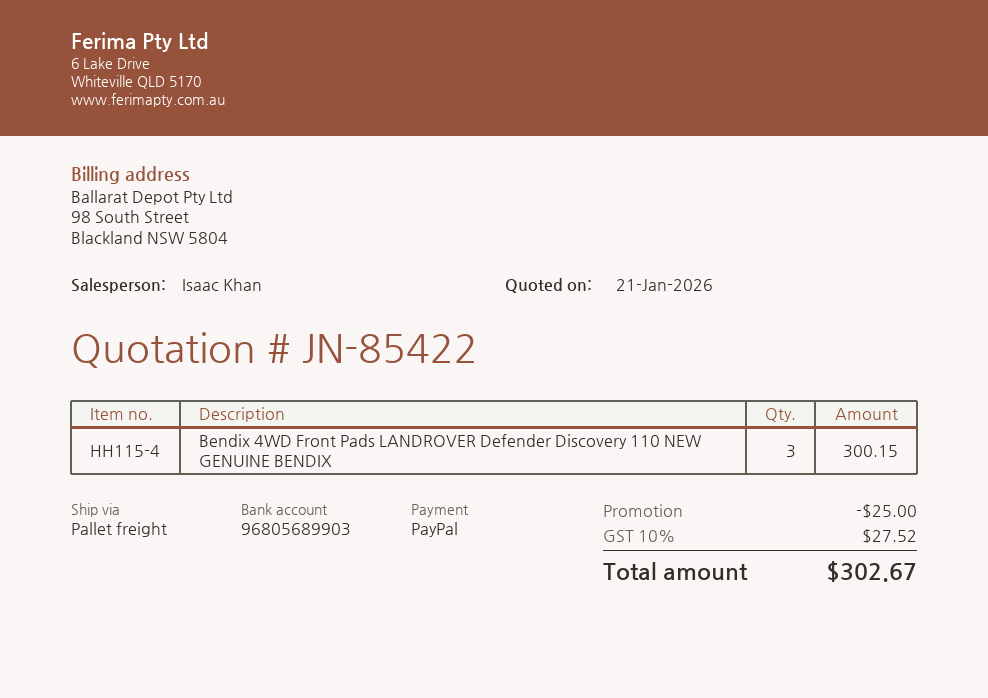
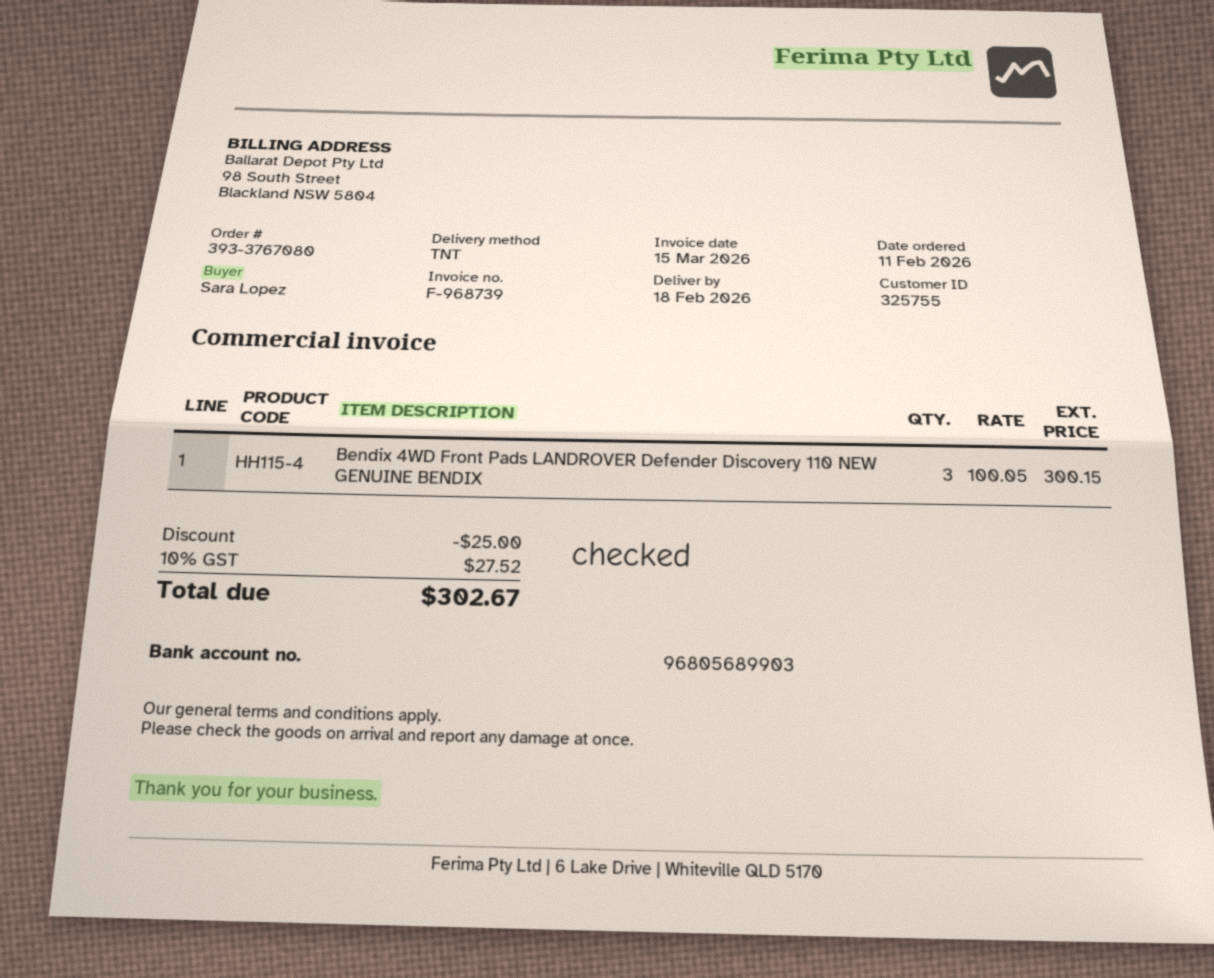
shipping method: pallet freight -> TNT

